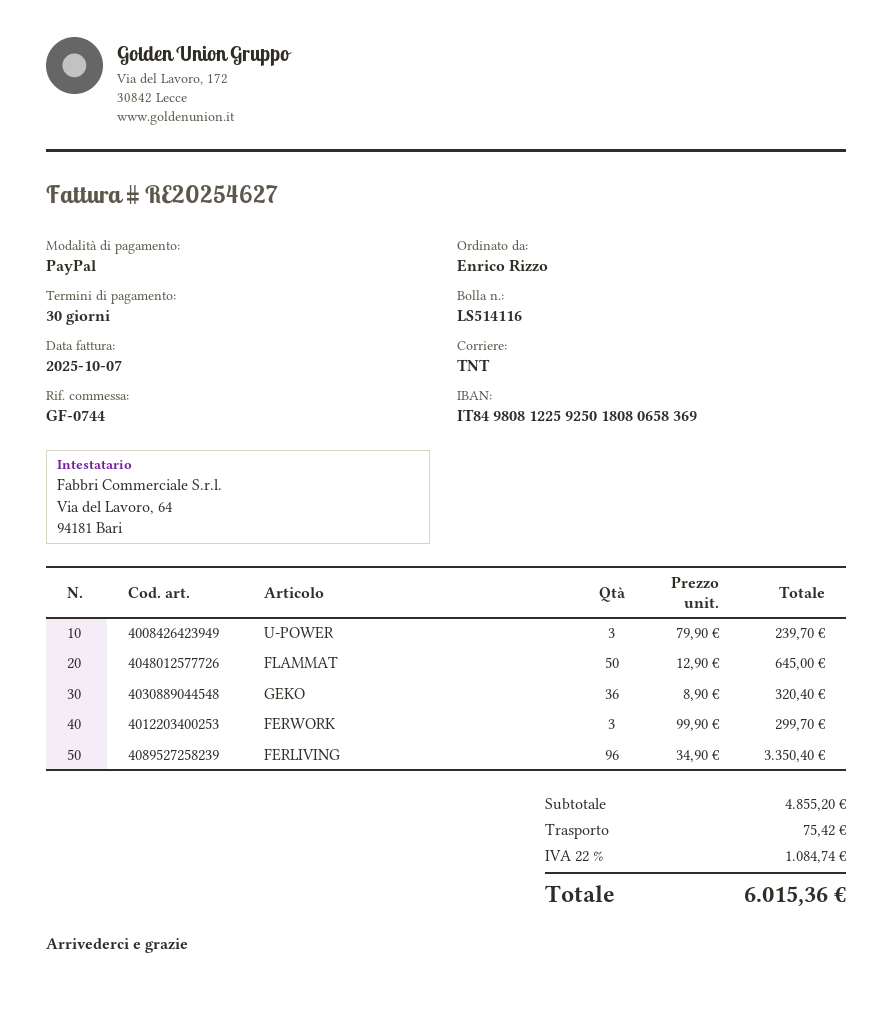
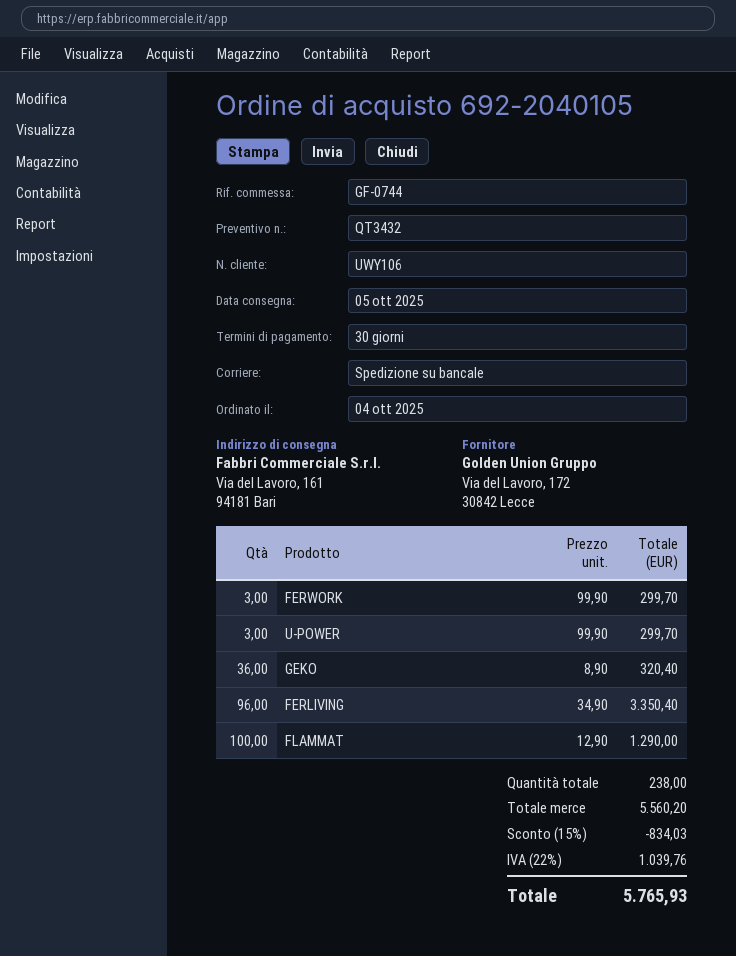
shipping method: TNT -> pallet freight
U-POWER: 3 x 79.90 = 239.70 -> 3 x 99.90 = 299.70
FLAMMAT: 50 x 12.90 = 645.00 -> 100 x 12.90 = 1290.00
subtotal: 4855.20 -> 5560.20
discount: none -> 15% = 834.03
shipping: 75.42 -> none
tax: 22% = 1084.74 -> 22% = 1039.76
total: 6015.36 -> 5765.93

